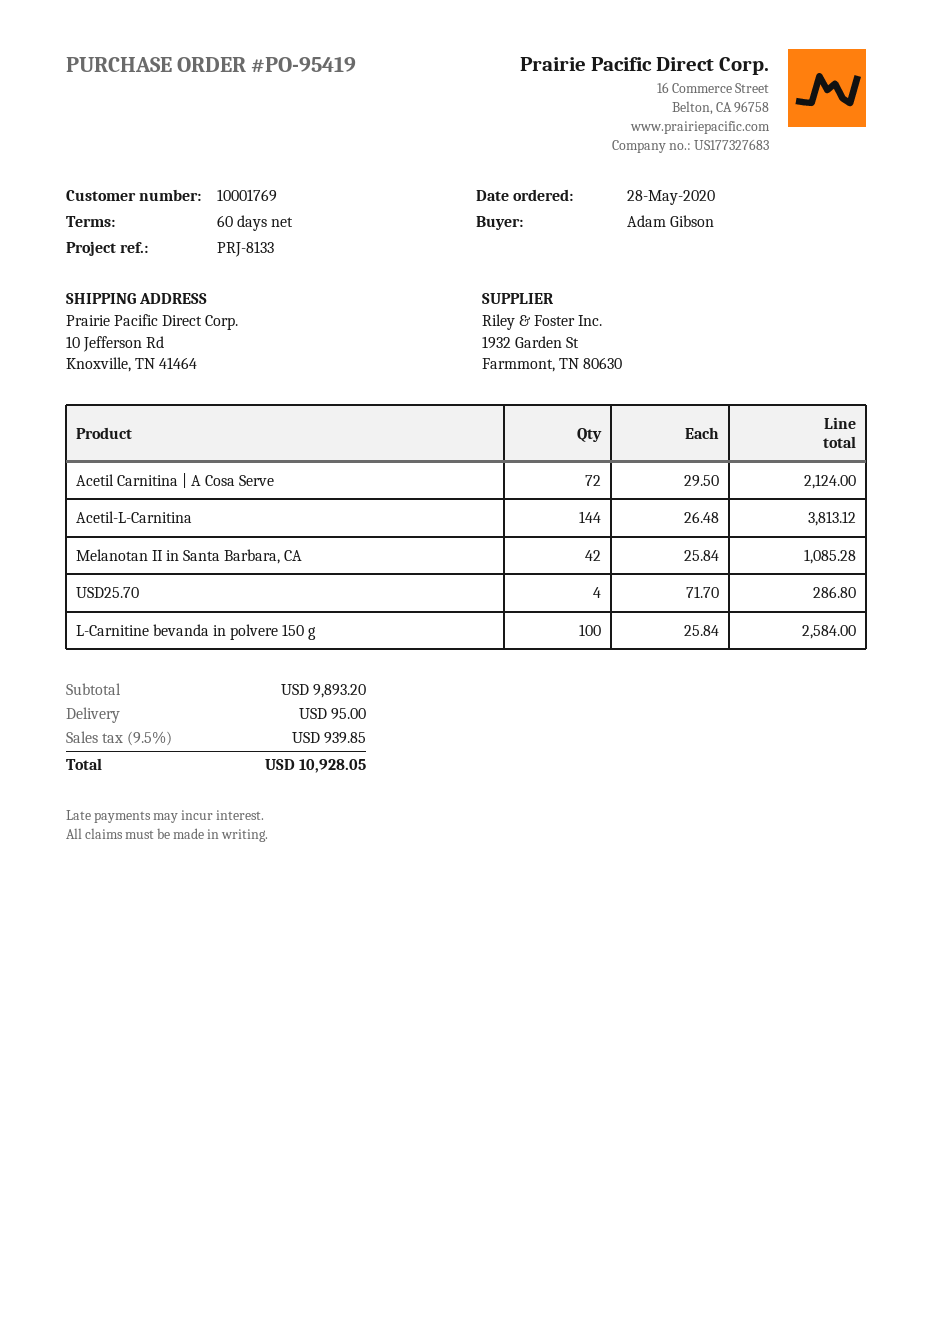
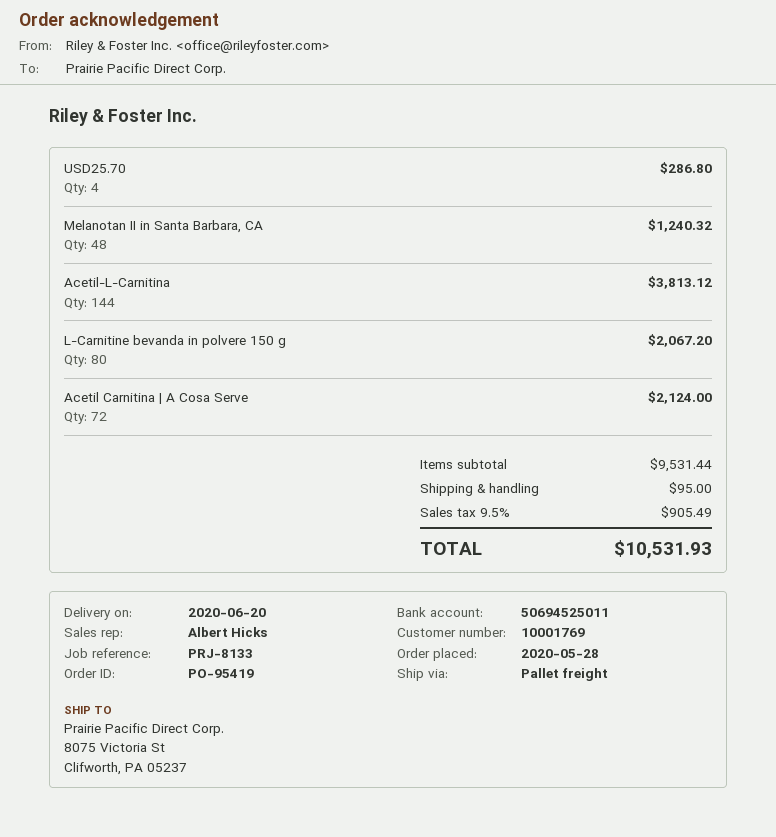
ship to: 10 Jefferson Rd, Knoxville, TN 41464 -> 8075 Victoria St, Clifworth, PA 05237
Melanotan II in Santa Barbara, CA: 42 for 1085.28 -> 48 for 1240.32
L-Carnitine bevanda in polvere 150 g: 100 for 2584.00 -> 80 for 2067.20
subtotal: 9893.20 -> 9531.44
tax: 9.5% = 939.85 -> 9.5% = 905.49
total: 10928.05 -> 10531.93

